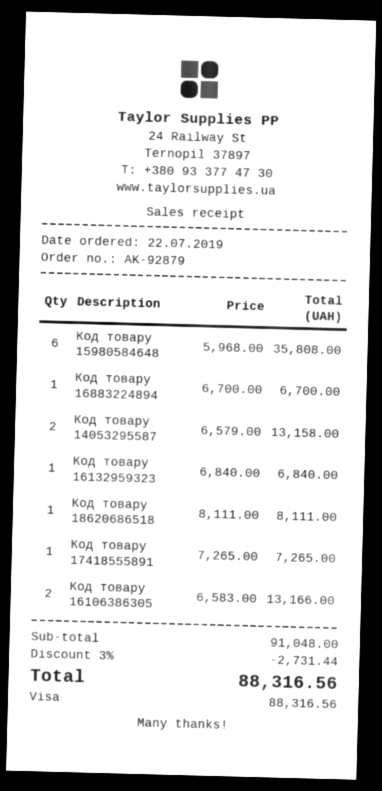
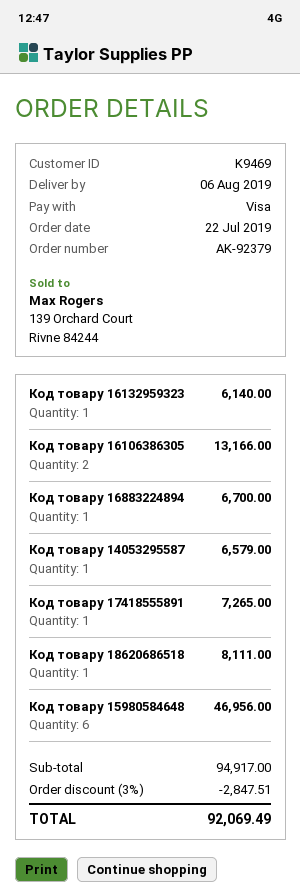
order number: AK-92879 -> AK-92379
Код товару 15980584648: 6 for 35808.00 -> 6 for 46956.00
Код товару 14053295587: 2 for 13158.00 -> 1 for 6579.00
Код товару 16132959323: 1 for 6840.00 -> 1 for 6140.00
subtotal: 91048.00 -> 94917.00
discount: 3% = 2731.44 -> 3% = 2847.51
total: 88316.56 -> 92069.49

